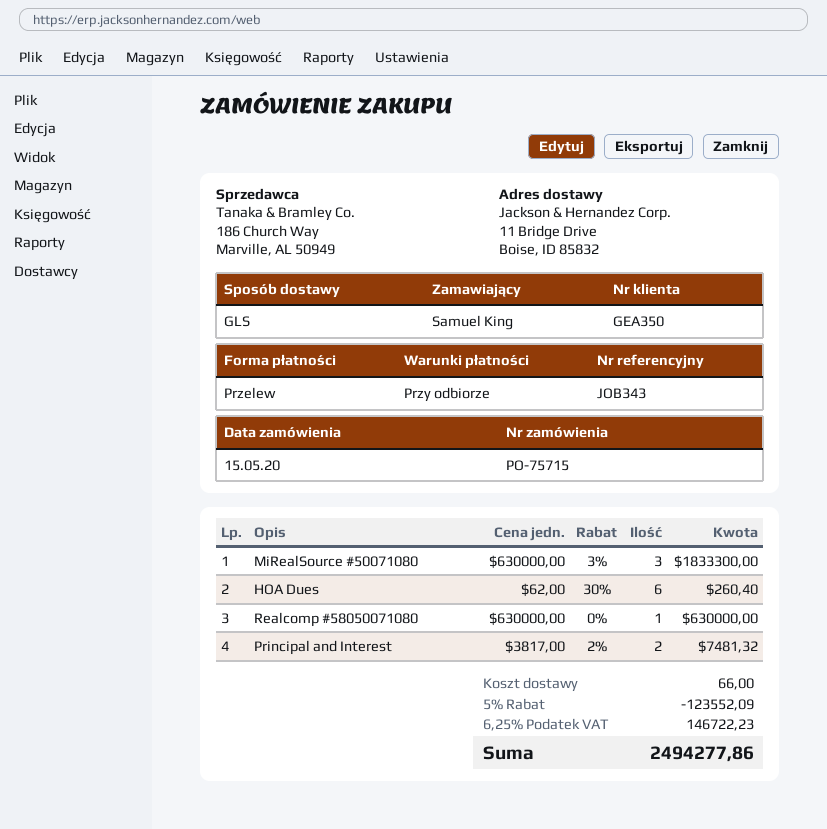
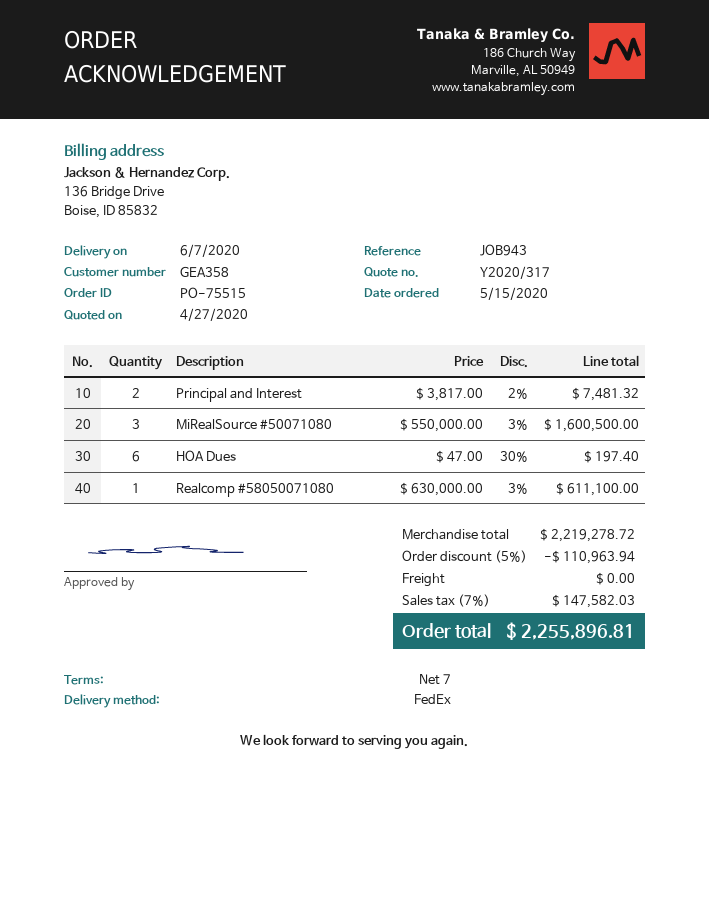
order number: PO-75715 -> PO-75515
payment terms: on receipt -> 7 days
customer number: GEA350 -> GEA358
reference: JOB343 -> JOB943
shipping method: GLS -> FedEx
MiRealSource #50071080: 3 x 630000.00 - 3% = 1833300.00 -> 3 x 550000.00 - 3% = 1600500.00
HOA Dues: 6 x 62.00 - 30% = 260.40 -> 6 x 47.00 - 30% = 197.40
Realcomp #58050071080: 1 x 630000.00 = 630000.00 -> 1 x 630000.00 - 3% = 611100.00
discount: 5% = 123552.09 -> 5% = 110963.94
shipping: 66.00 -> 0.00
tax: 6.25% = 146722.23 -> 7% = 147582.03
total: 2494277.86 -> 2255896.81

